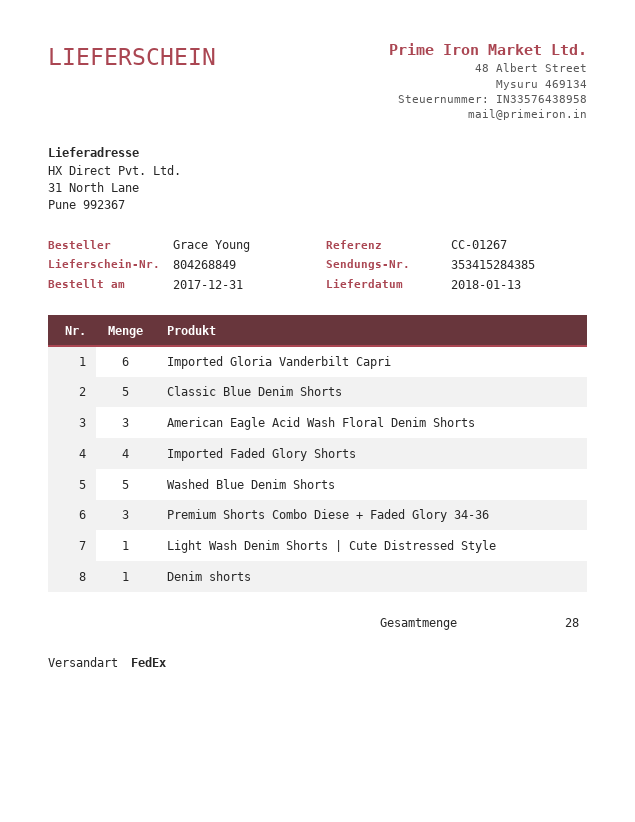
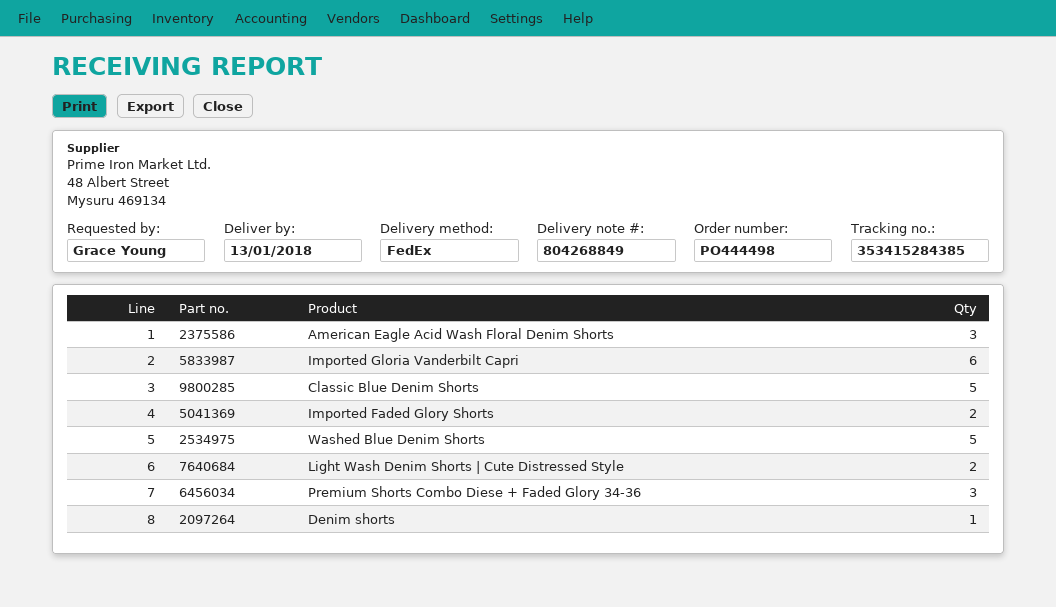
Imported Faded Glory Shorts: 4 -> 2
Light Wash Denim Shorts | Cute Distressed Style: 1 -> 2

